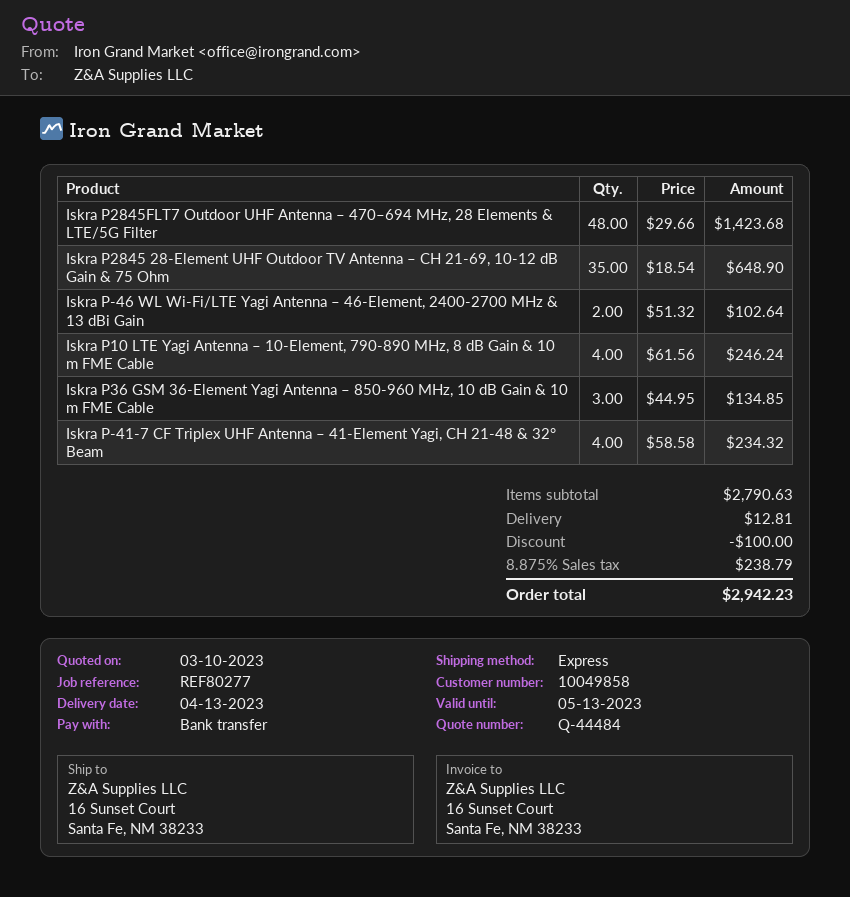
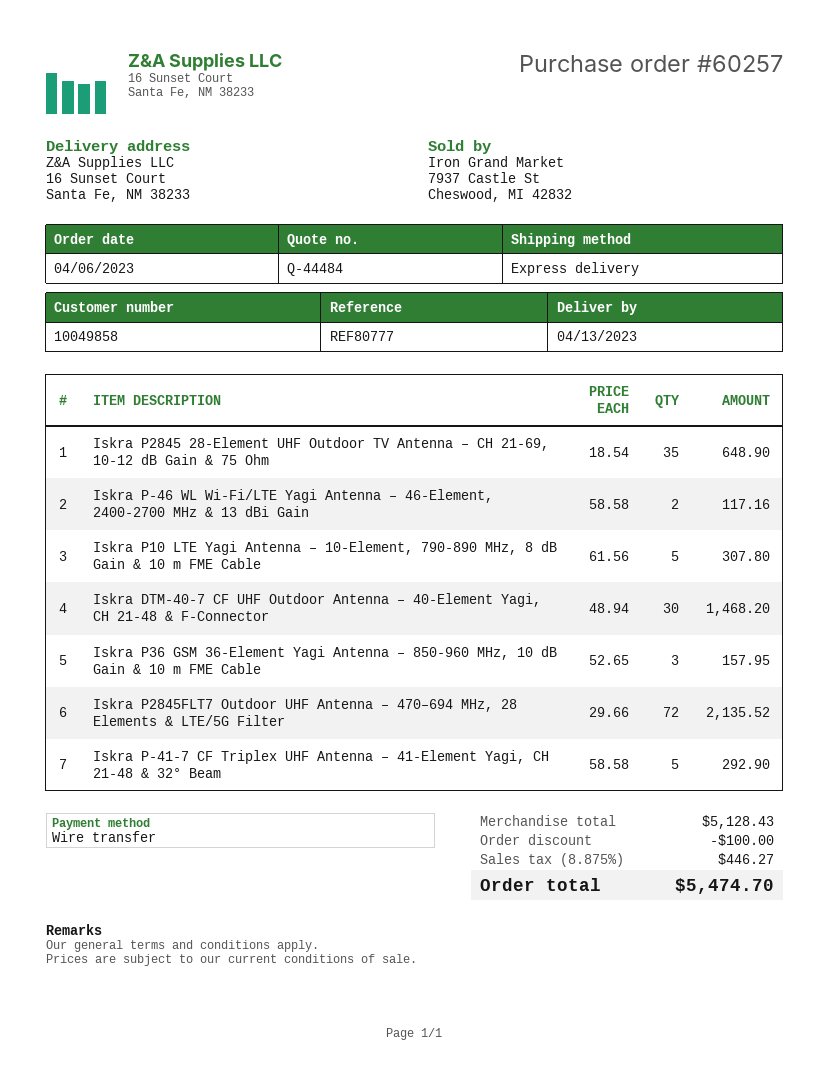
reference: REF80277 -> REF80777
Iskra P2845FLT7 Outdoor UHF Antenna – 470–694 MHz, 28 Elements & LTE/5G Filter: 48 x 29.66 = 1423.68 -> 72 x 29.66 = 2135.52
Iskra P-46 WL Wi-Fi/LTE Yagi Antenna – 46-Element, 2400-2700 MHz & 13 dBi Gain: 2 x 51.32 = 102.64 -> 2 x 58.58 = 117.16
Iskra P10 LTE Yagi Antenna – 10-Element, 790-890 MHz, 8 dB Gain & 10 m FME Cable: 4 x 61.56 = 246.24 -> 5 x 61.56 = 307.80
Iskra P36 GSM 36-Element Yagi Antenna – 850-960 MHz, 10 dB Gain & 10 m FME Cable: 3 x 44.95 = 134.85 -> 3 x 52.65 = 157.95
Iskra P-41-7 CF Triplex UHF Antenna – 41-Element Yagi, CH 21-48 & 32° Beam: 4 x 58.58 = 234.32 -> 5 x 58.58 = 292.90
Iskra DTM-40-7 CF UHF Outdoor Antenna – 40-Element Yagi, CH 21-48 & F-Connector: none -> 30 x 48.94 = 1468.20
subtotal: 2790.63 -> 5128.43
shipping: 12.81 -> none
tax: 8.875% = 238.79 -> 8.875% = 446.27
total: 2942.23 -> 5474.70

